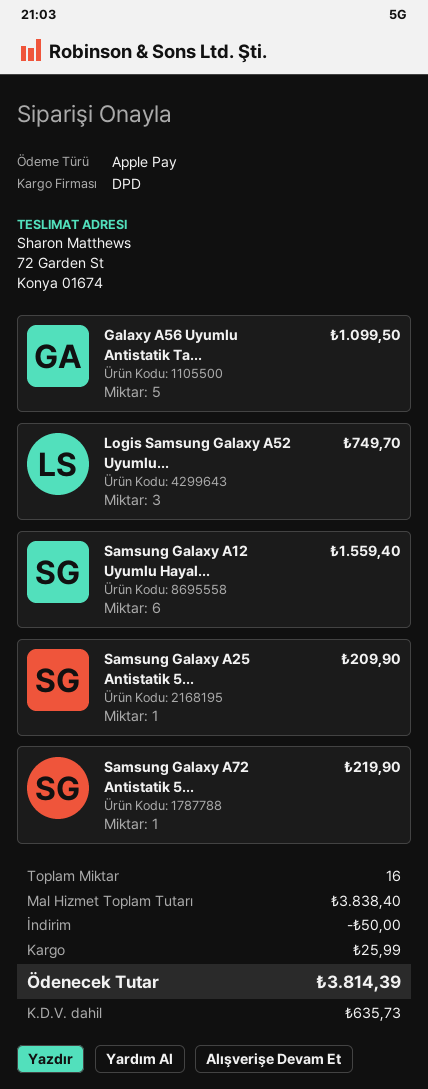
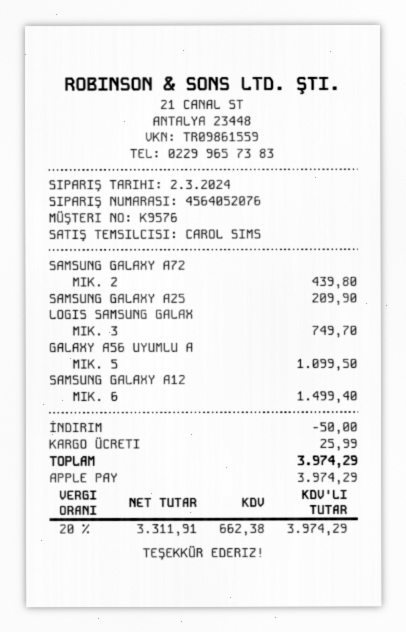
Samsung Galaxy A12 Uyumlu Hayal...: 6 for 1559.40 -> 6 for 1499.40
Samsung Galaxy A72 Antistatik 5...: 1 for 219.90 -> 2 for 439.80
tax: 635.73 -> 662.38
total: 3814.39 -> 3974.29

